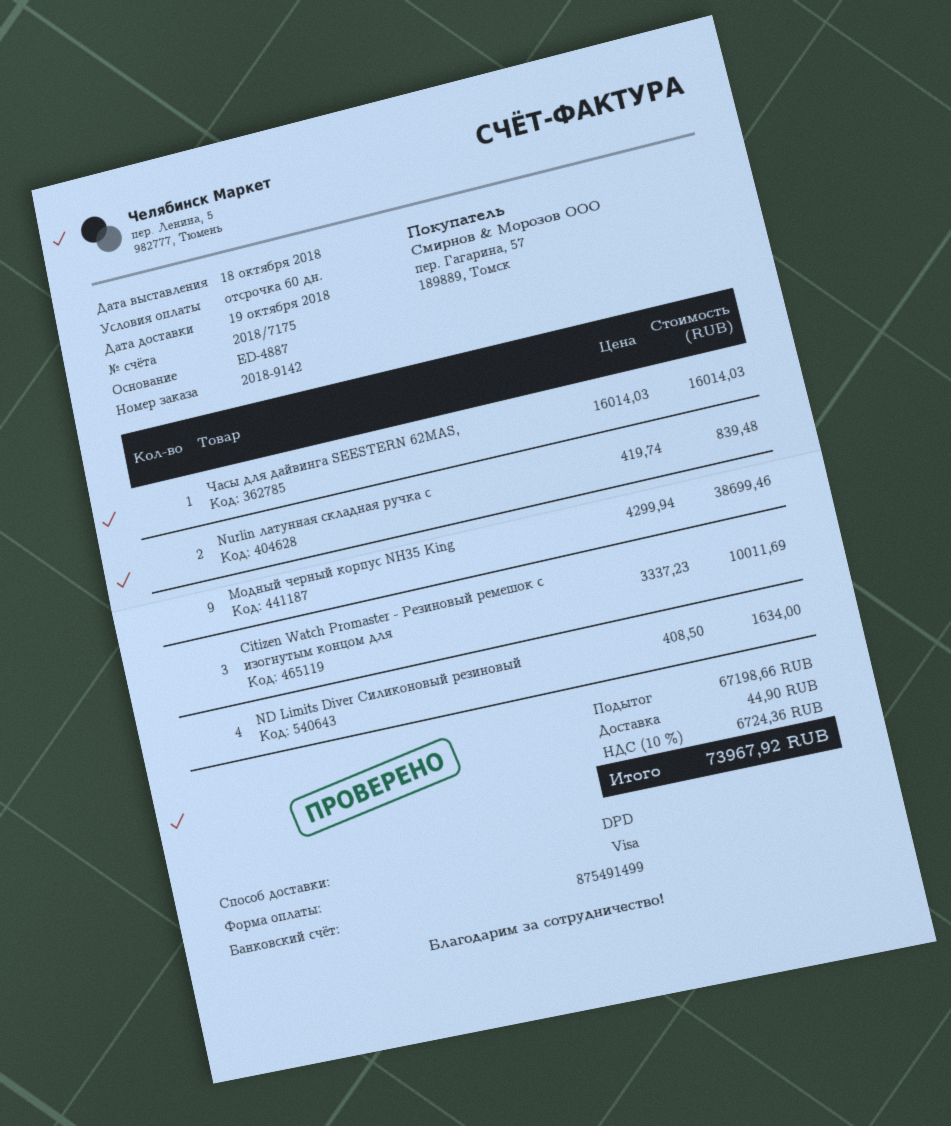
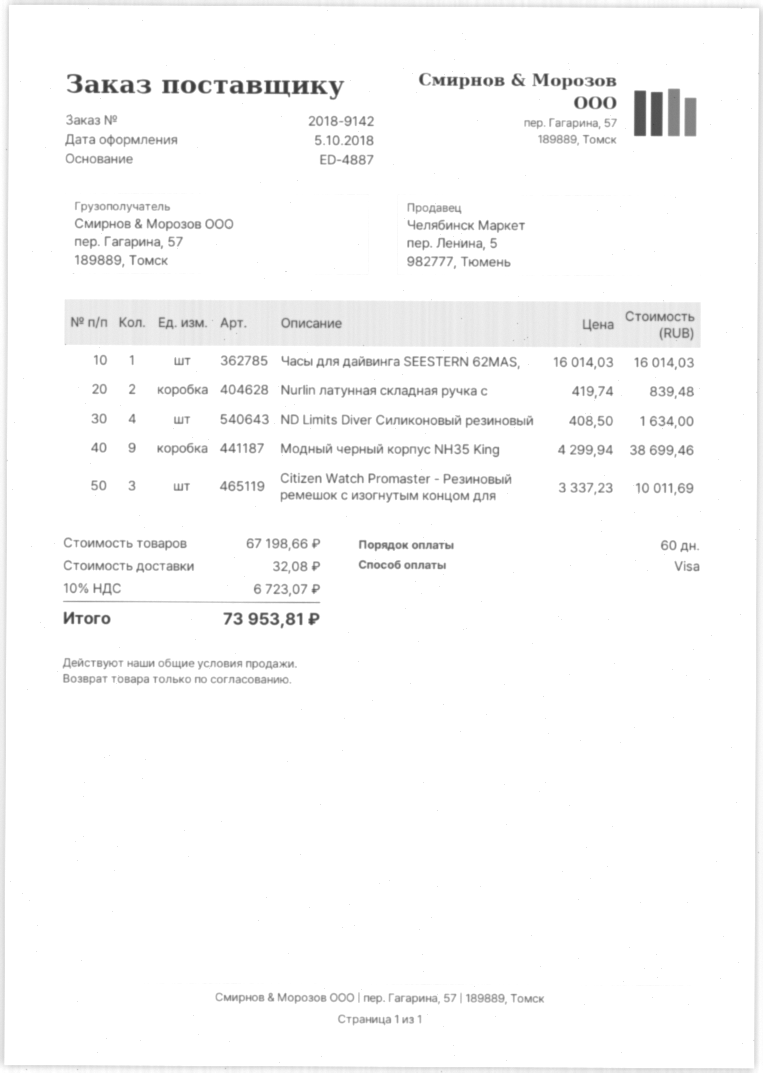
shipping: 44.90 -> 32.08
tax: 10% = 6724.36 -> 10% = 6723.07
total: 73967.92 -> 73953.81

